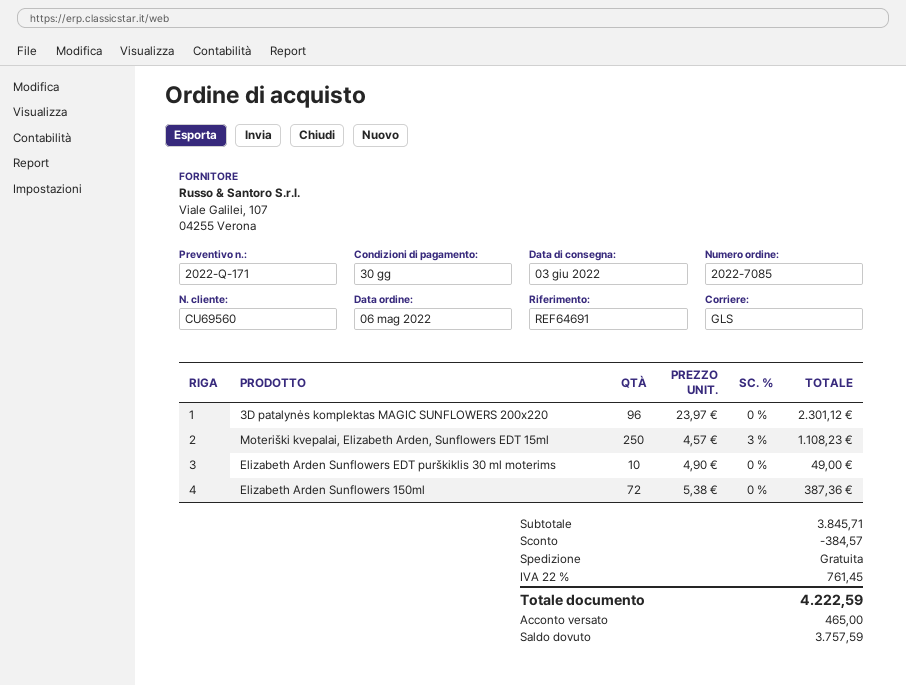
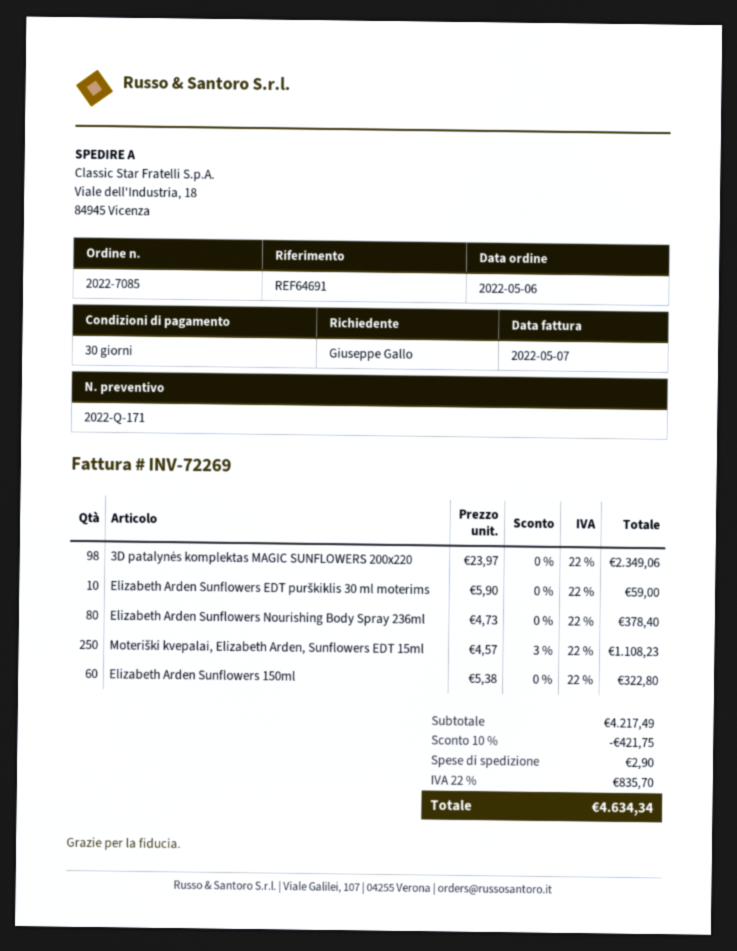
3D patalynės komplektas MAGIC SUNFLOWERS 200x220: 96 x 23.97 = 2301.12 -> 98 x 23.97 = 2349.06
Elizabeth Arden Sunflowers EDT purškiklis 30 ml moterims: 10 x 4.90 = 49.00 -> 10 x 5.90 = 59.00
Elizabeth Arden Sunflowers 150ml: 72 x 5.38 = 387.36 -> 60 x 5.38 = 322.80
Elizabeth Arden Sunflowers Nourishing Body Spray 236ml: none -> 80 x 4.73 = 378.40
subtotal: 3845.71 -> 4217.49
discount: 384.57 -> 421.75
shipping: 0.00 -> 2.90
tax: 22% = 761.45 -> 22% = 835.70
total: 4222.59 -> 4634.34

